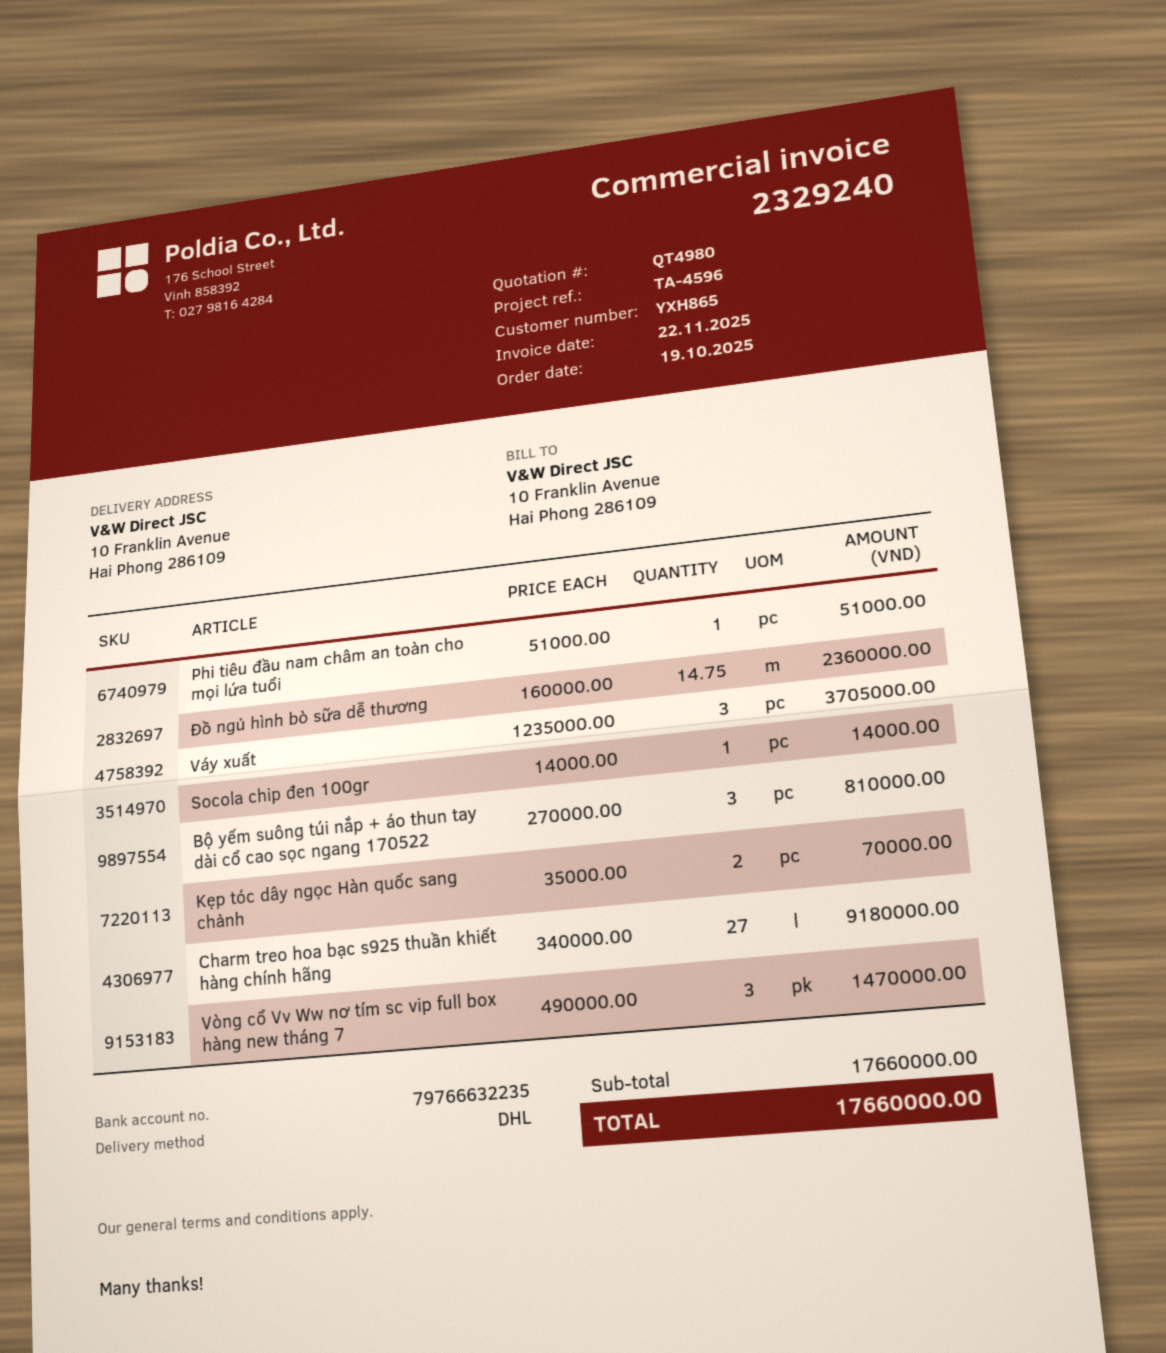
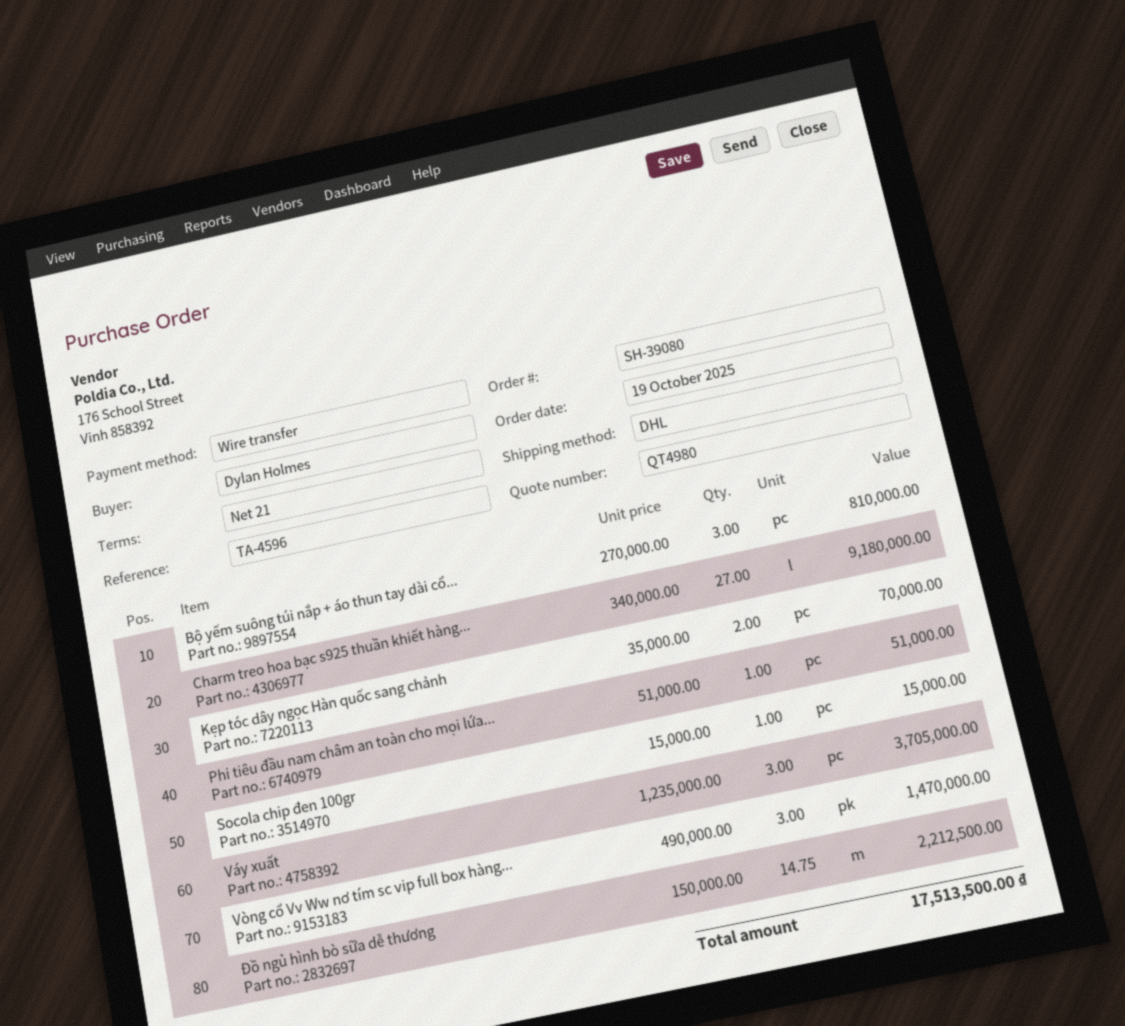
Đồ ngủ hình bò sữa dễ thương: 14.75 x 160000.00 = 2360000.00 -> 14.75 x 150000.00 = 2212500.00
Socola chip đen 100gr: 1 x 14000.00 = 14000.00 -> 1 x 15000.00 = 15000.00
total: 17660000.00 -> 17513500.00

